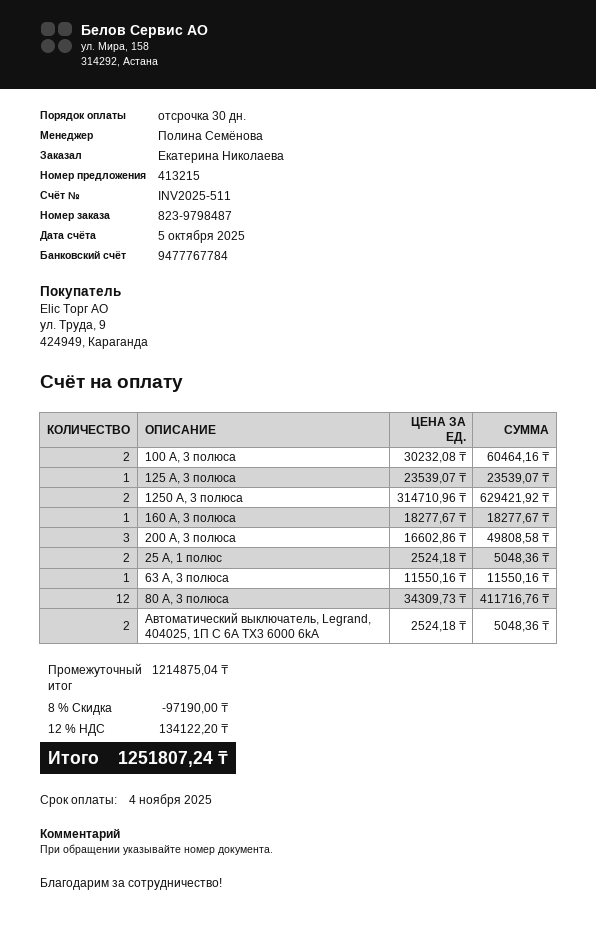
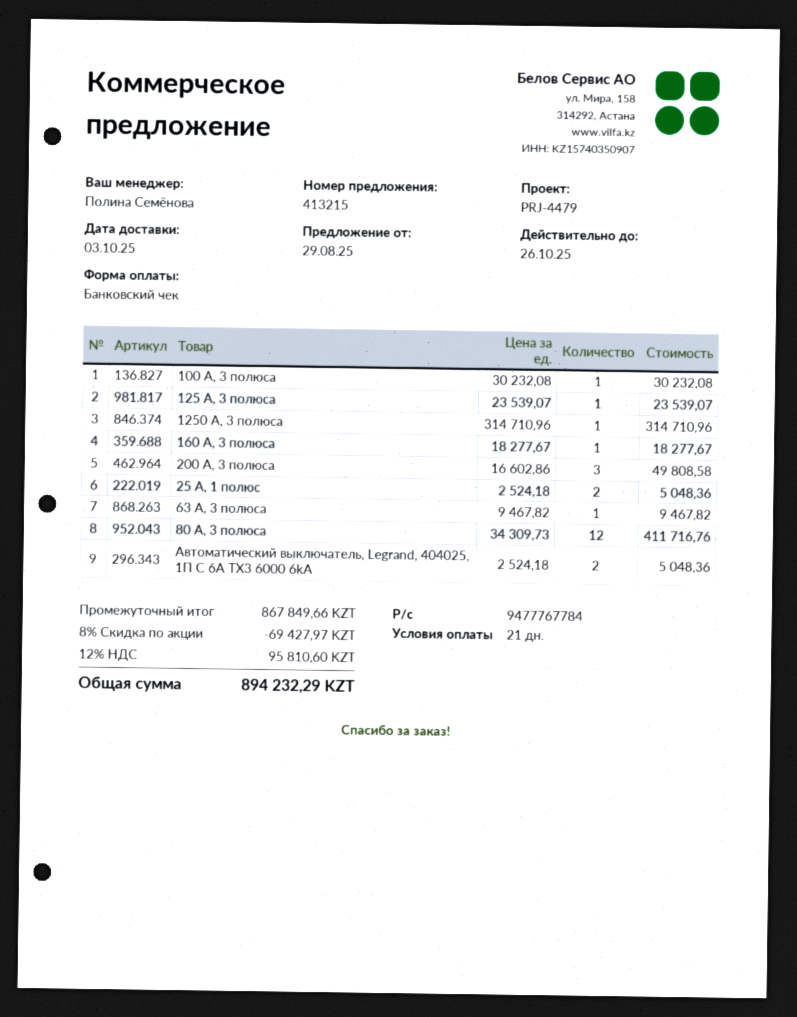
payment terms: 30 days -> 21 days
100 А, 3 полюса: 2 x 30232.08 = 60464.16 -> 1 x 30232.08 = 30232.08
1250 А, 3 полюса: 2 x 314710.96 = 629421.92 -> 1 x 314710.96 = 314710.96
63 A, 3 полюса: 1 x 11550.16 = 11550.16 -> 1 x 9467.82 = 9467.82
subtotal: 1214875.04 -> 867849.66
discount: 8% = 97190.00 -> 8% = 69427.97
tax: 12% = 134122.20 -> 12% = 95810.60
total: 1251807.24 -> 894232.29

